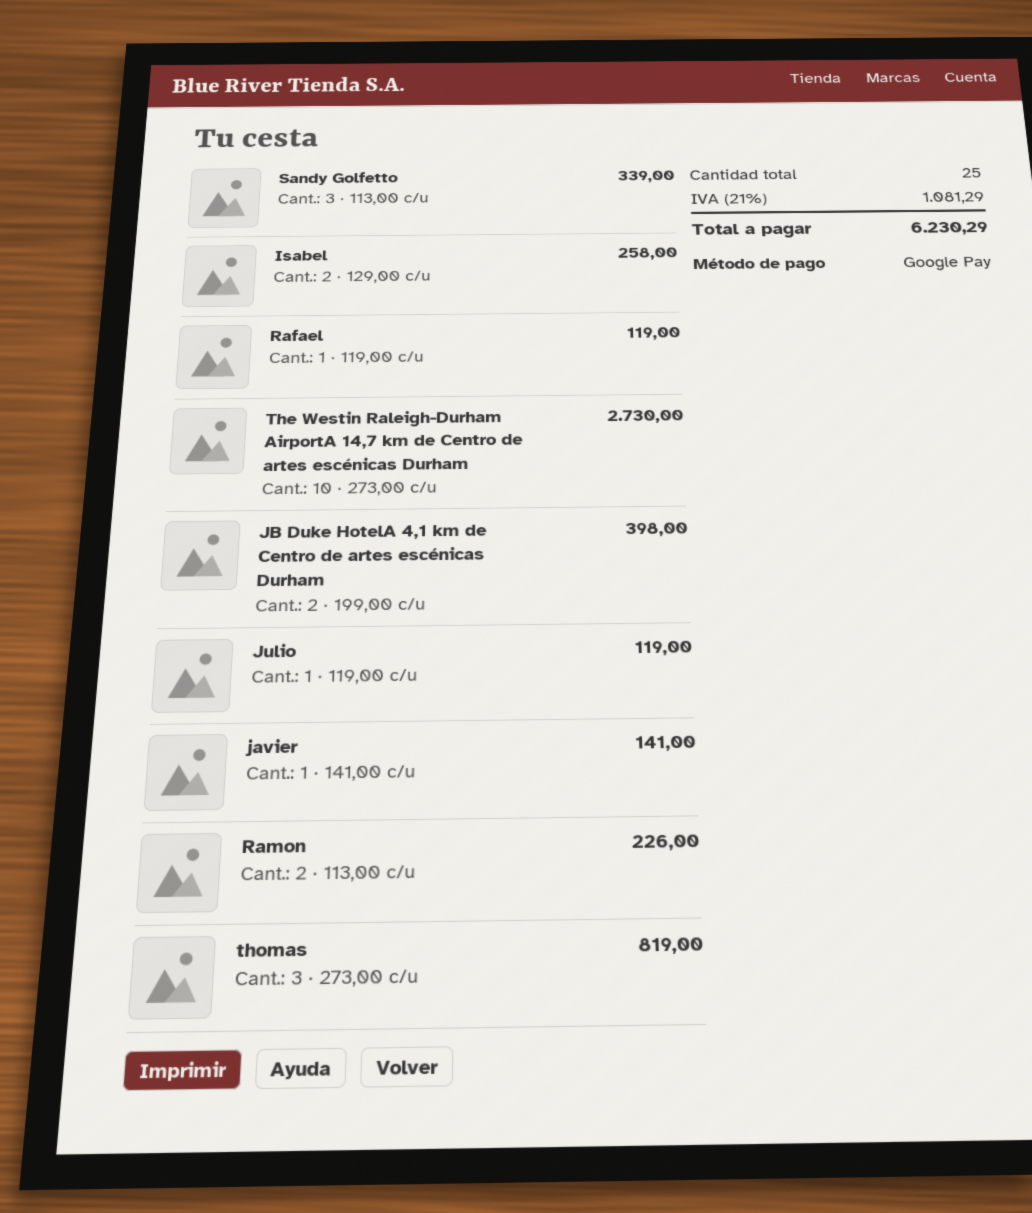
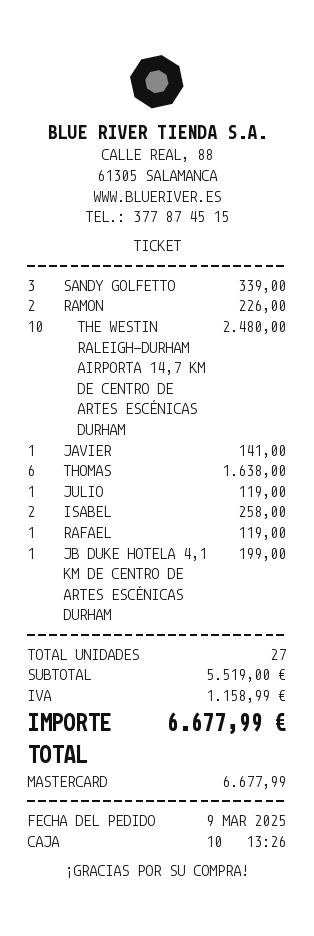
payment method: Google Pay -> Mastercard
The Westin Raleigh-Durham AirportA 14,7 km de Centro de artes escénicas Durham: 10 for 2730.00 -> 10 for 2480.00
JB Duke HotelA 4,1 km de Centro de artes escénicas Durham: 2 for 398.00 -> 1 for 199.00
thomas: 3 for 819.00 -> 6 for 1638.00
total quantity: 25 -> 27
tax: 1081.29 -> 1158.99
total: 6230.29 -> 6677.99

